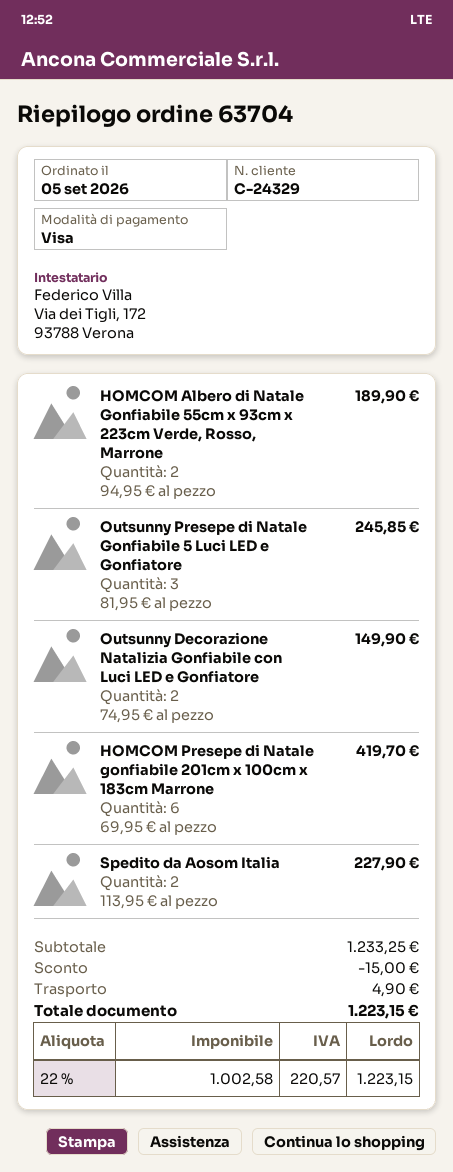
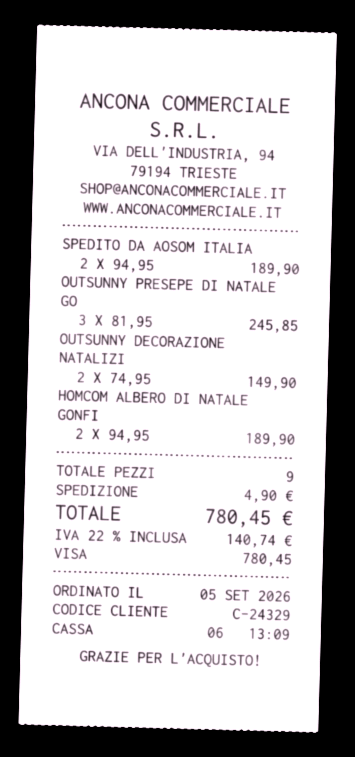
HOMCOM Presepe di Natale gonfiabile 201cm x 100cm x 183cm Marrone: 6 x 69.95 = 419.70 -> none
Spedito da Aosom Italia: 2 x 113.95 = 227.90 -> 2 x 94.95 = 189.90
discount: 15.00 -> none
tax: 22% = 220.57 -> 22% = 140.74
total: 1223.15 -> 780.45

